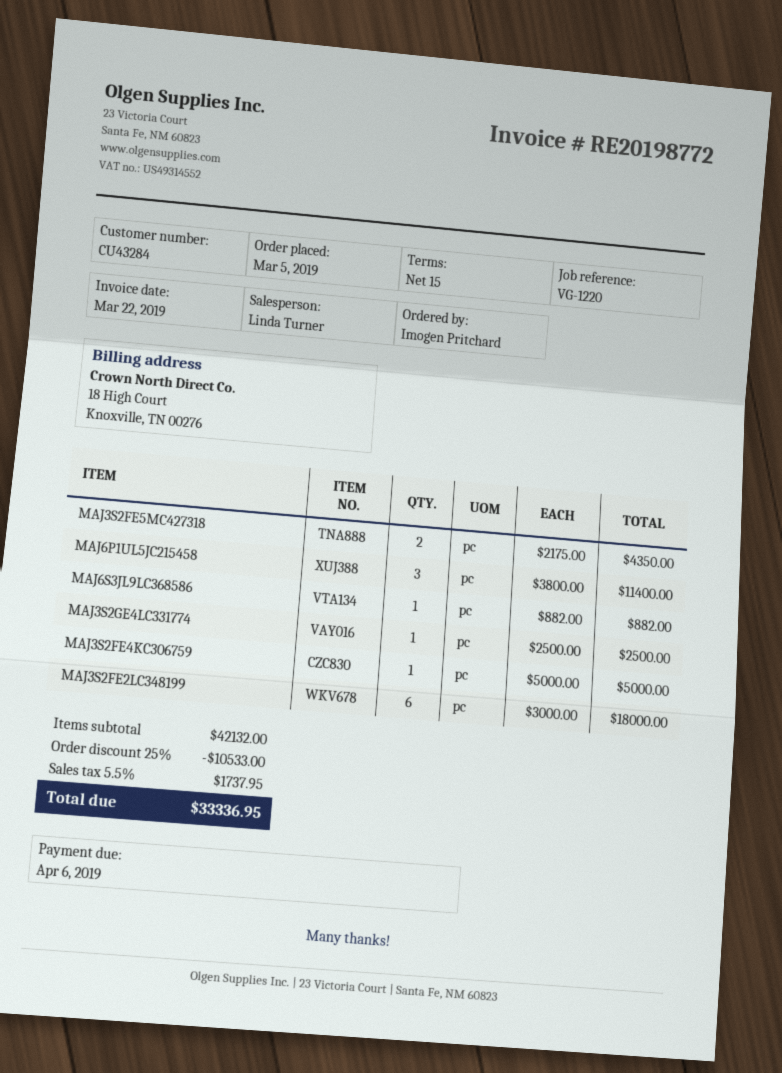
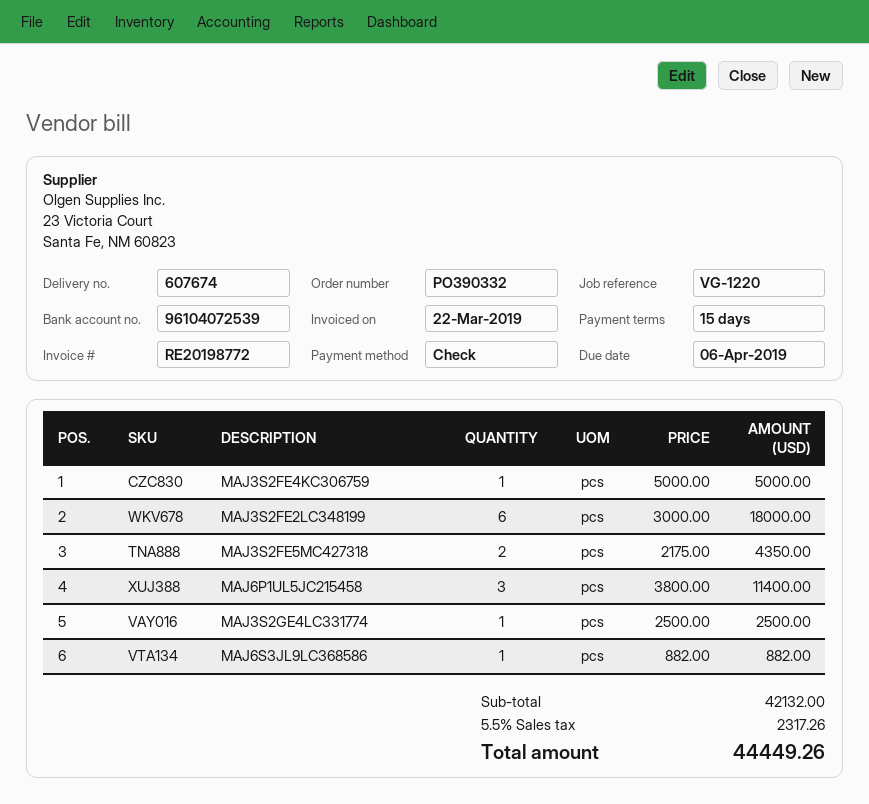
discount: 25% = 10533.00 -> none
tax: 5.5% = 1737.95 -> 5.5% = 2317.26
total: 33336.95 -> 44449.26

